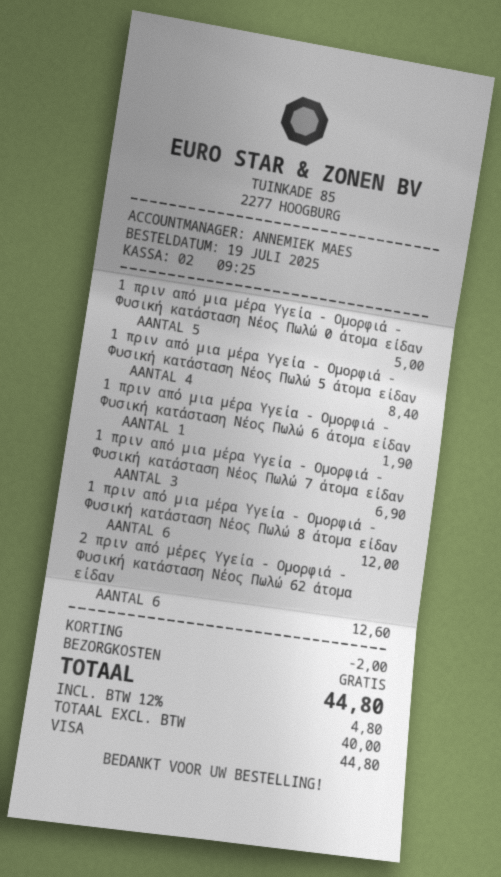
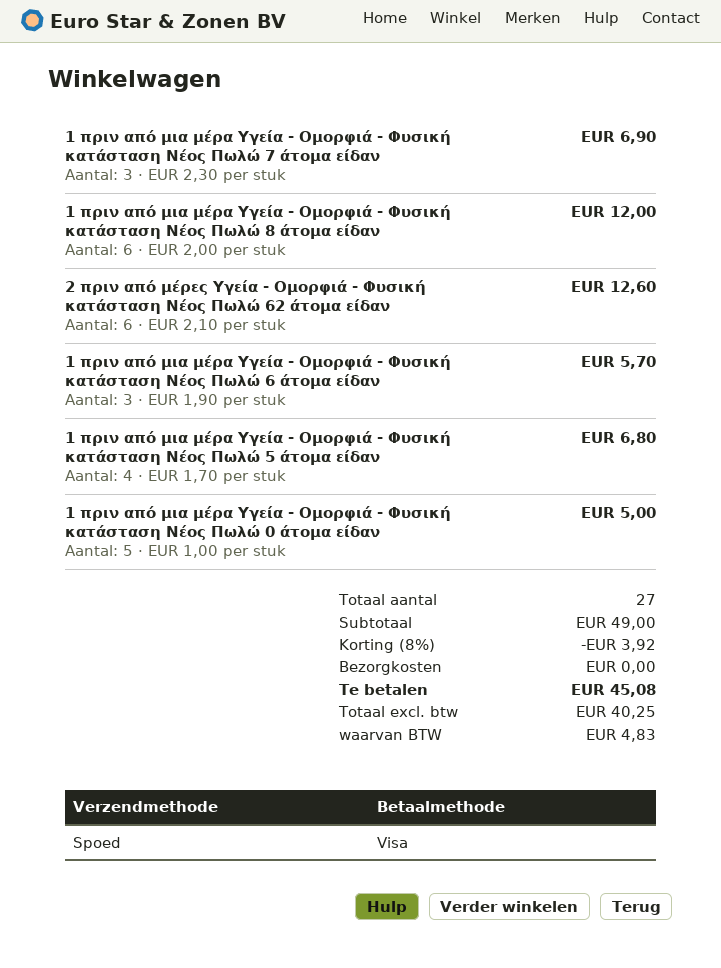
1 πριν από μια μέρα Υγεία - Ομορφιά - Φυσική κατάσταση Νέος Πωλώ 5 άτομα είδαν: 4 for 8.40 -> 4 for 6.80
1 πριν από μια μέρα Υγεία - Ομορφιά - Φυσική κατάσταση Νέος Πωλώ 6 άτομα είδαν: 1 for 1.90 -> 3 for 5.70
discount: 2.00 -> 3.92
net: 40.00 -> 40.25
tax: 4.80 -> 4.83
total: 44.80 -> 45.08

